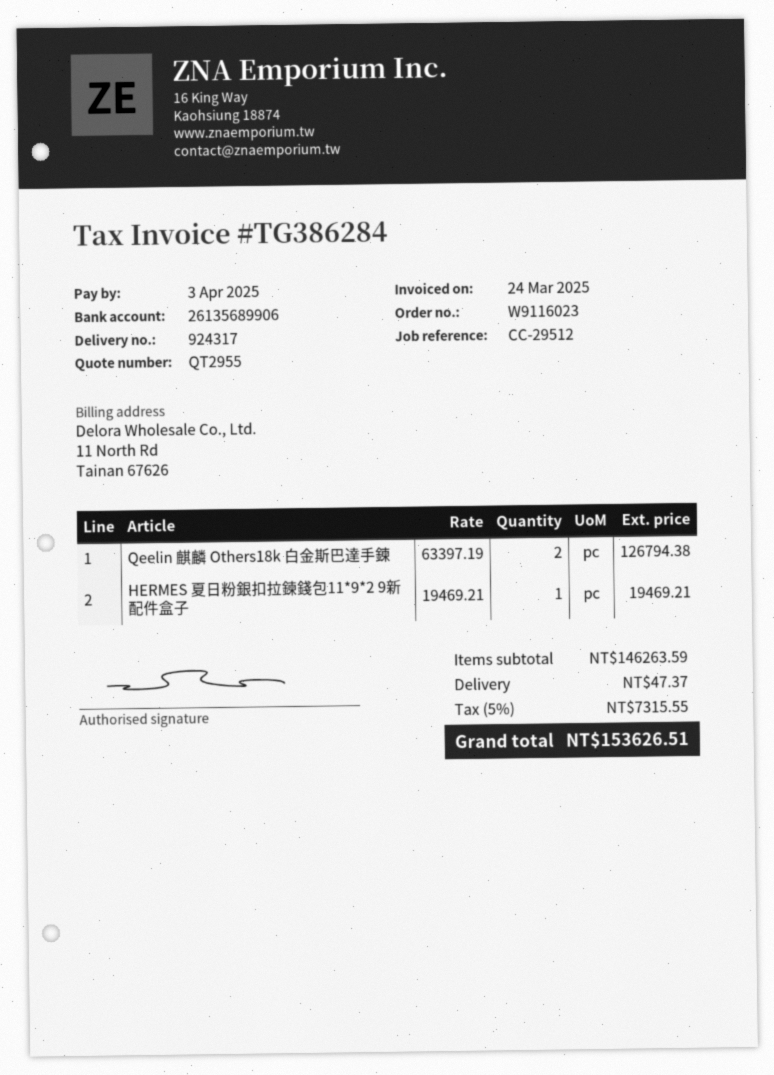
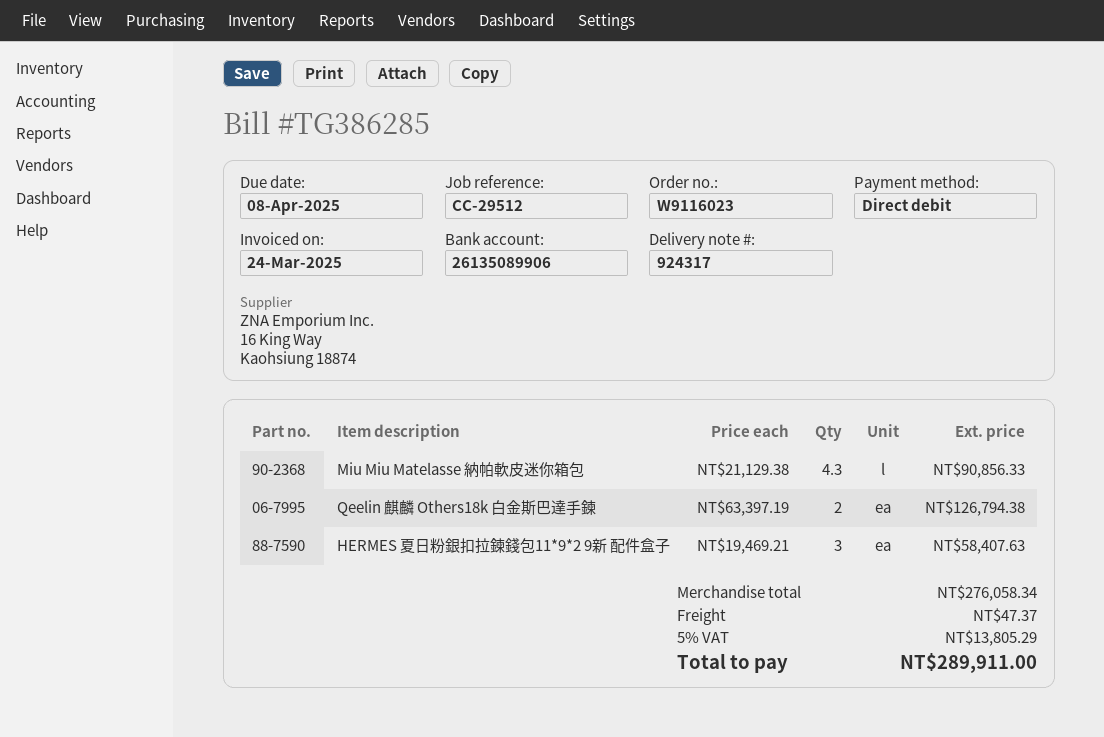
invoice number: TG386284 -> TG386285
due date: 2025-04-03 -> 2025-04-08
bank account: 26135689906 -> 26135089906
HERMES 夏日粉銀扣拉鍊錢包11*9*2 9新 配件盒子: 1 x 19469.21 = 19469.21 -> 3 x 19469.21 = 58407.63
Miu Miu Matelasse 納帕軟皮迷你箱包: none -> 4.3 x 21129.38 = 90856.33
subtotal: 146263.59 -> 276058.34
tax: 5% = 7315.55 -> 5% = 13805.29
total: 153626.51 -> 289911.00

